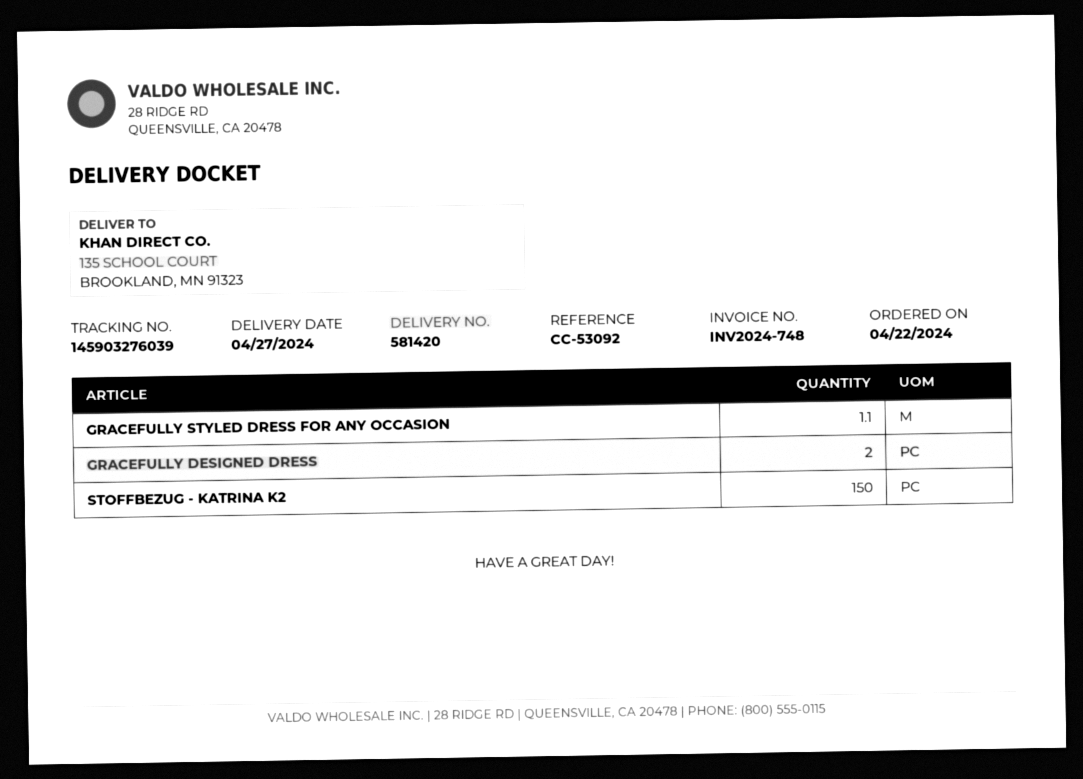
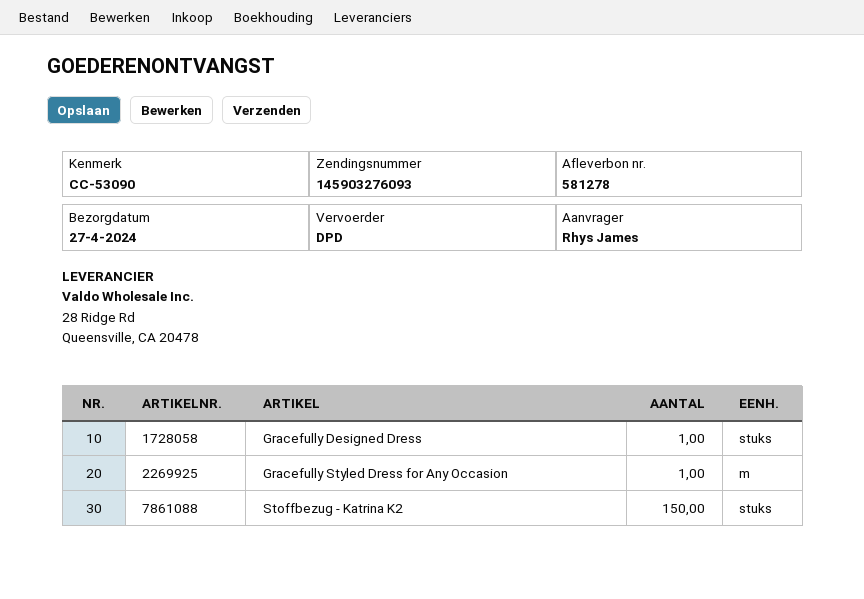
delivery note number: 581420 -> 581278
reference: CC-53092 -> CC-53090
tracking number: 145903276039 -> 145903276093
GRACEFULLY STYLED DRESS FOR ANY OCCASION: 1.1 -> 1
GRACEFULLY DESIGNED DRESS: 2 -> 1

